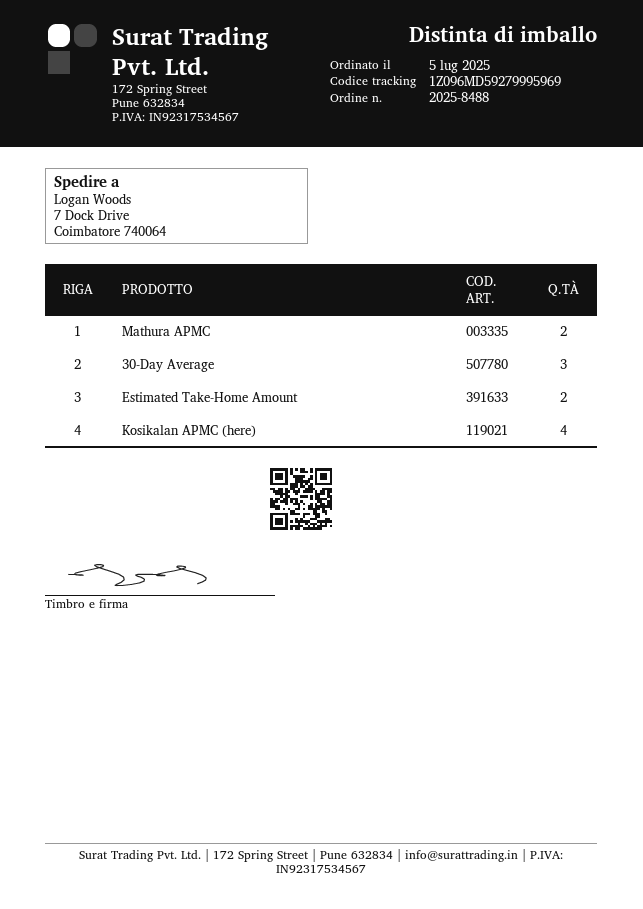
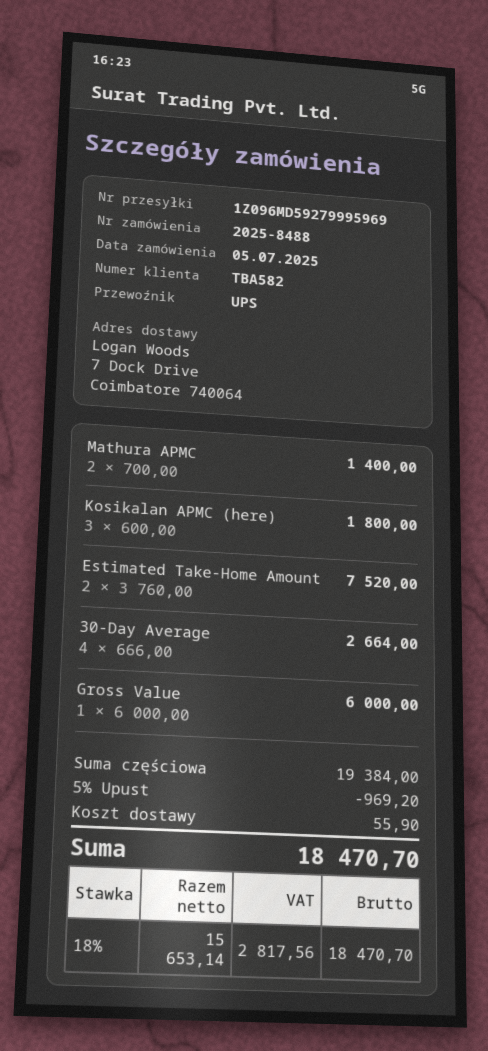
30-Day Average: 3 -> 4
Kosikalan APMC (here): 4 -> 3
Gross Value: none -> 1

